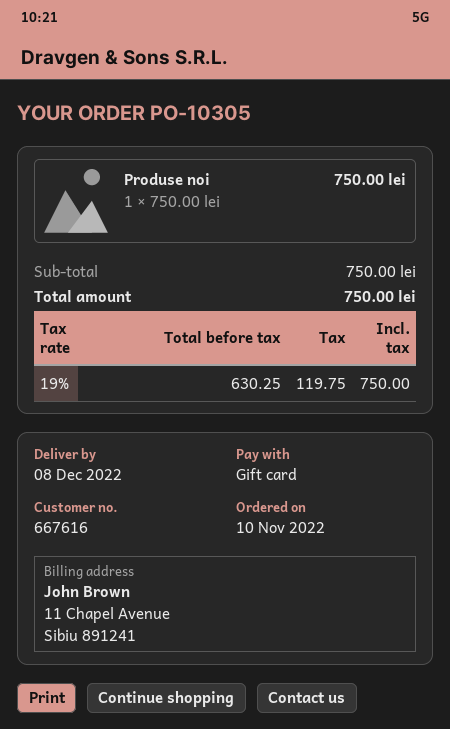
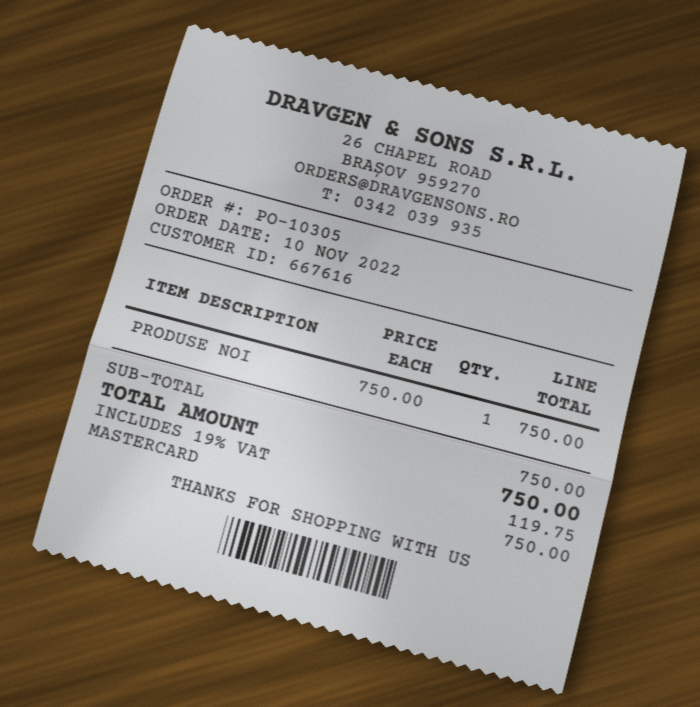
payment method: gift card -> Mastercard

